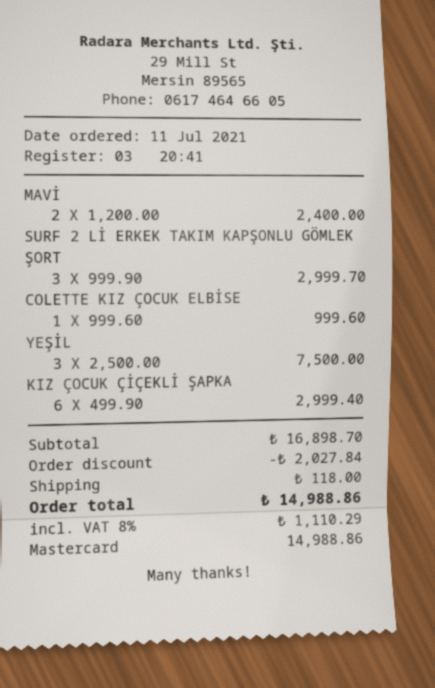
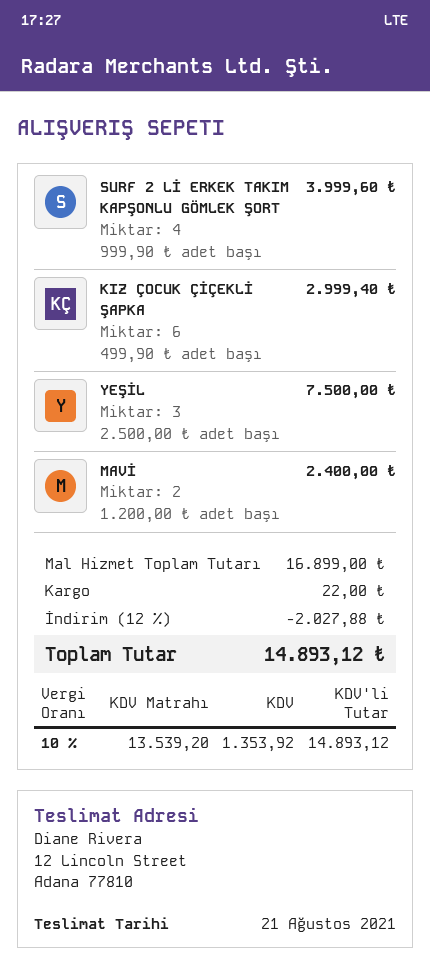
SURF 2 Lİ ERKEK TAKIM KAPŞONLU GÖMLEK ŞORT: 3 x 999.90 = 2999.70 -> 4 x 999.90 = 3999.60
COLETTE KIZ ÇOCUK ELBİSE: 1 x 999.60 = 999.60 -> none
subtotal: 16898.70 -> 16899.00
discount: 2027.84 -> 2027.88
shipping: 118.00 -> 22.00
tax: 8% = 1110.29 -> 10% = 1353.92
total: 14988.86 -> 14893.12

